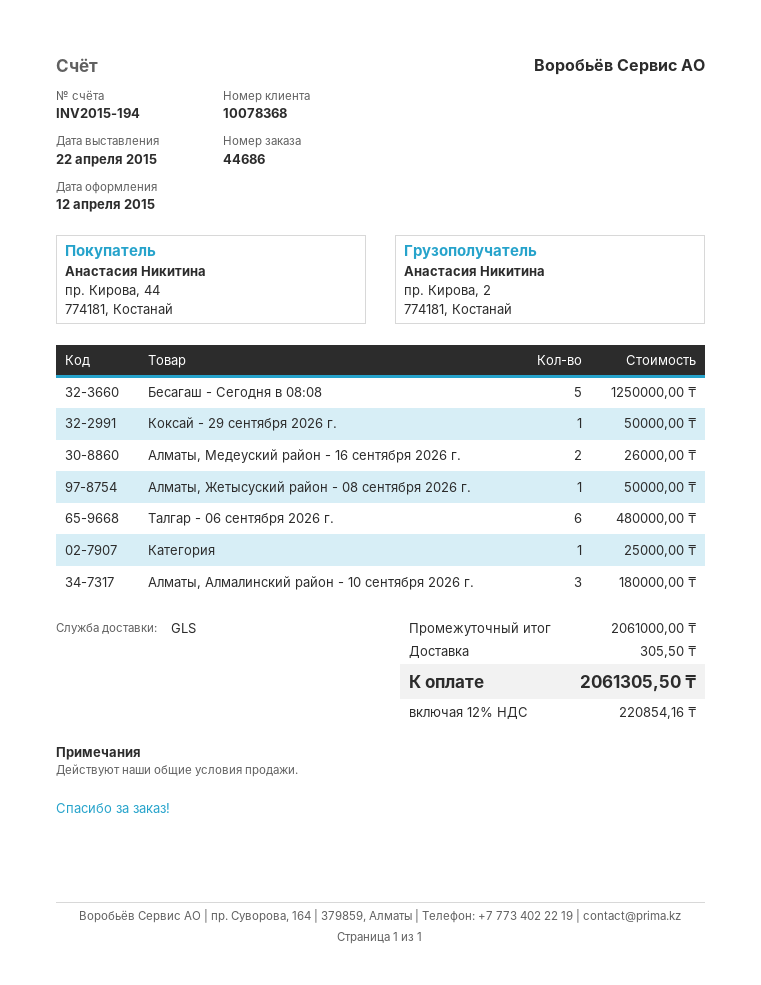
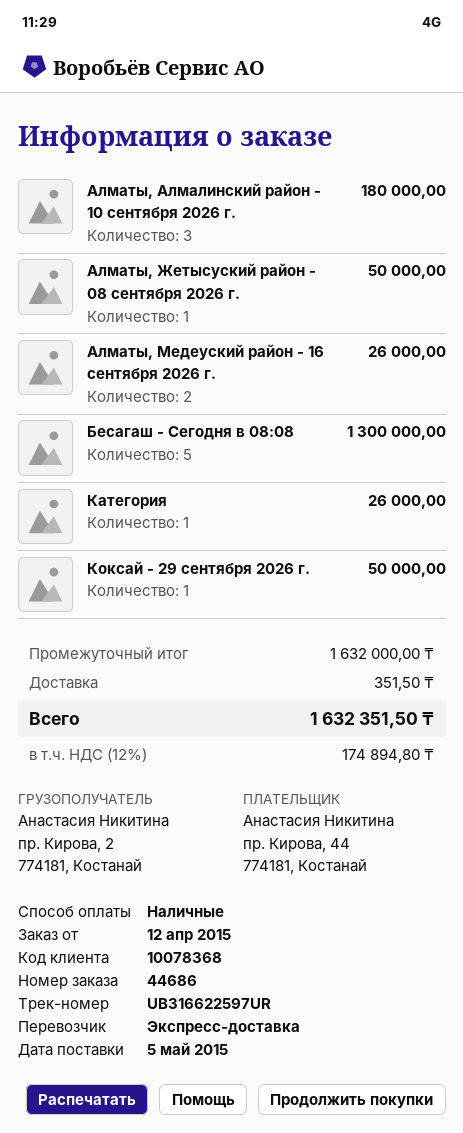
shipping method: GLS -> express
Бесагаш - Сегодня в 08:08: 5 for 1250000.00 -> 5 for 1300000.00
Талгар - 06 сентября 2026 г.: 6 for 480000.00 -> none
Категория: 1 for 25000.00 -> 1 for 26000.00
subtotal: 2061000.00 -> 1632000.00
shipping: 305.50 -> 351.50
tax: 12% = 220854.16 -> 12% = 174894.80
total: 2061305.50 -> 1632351.50

